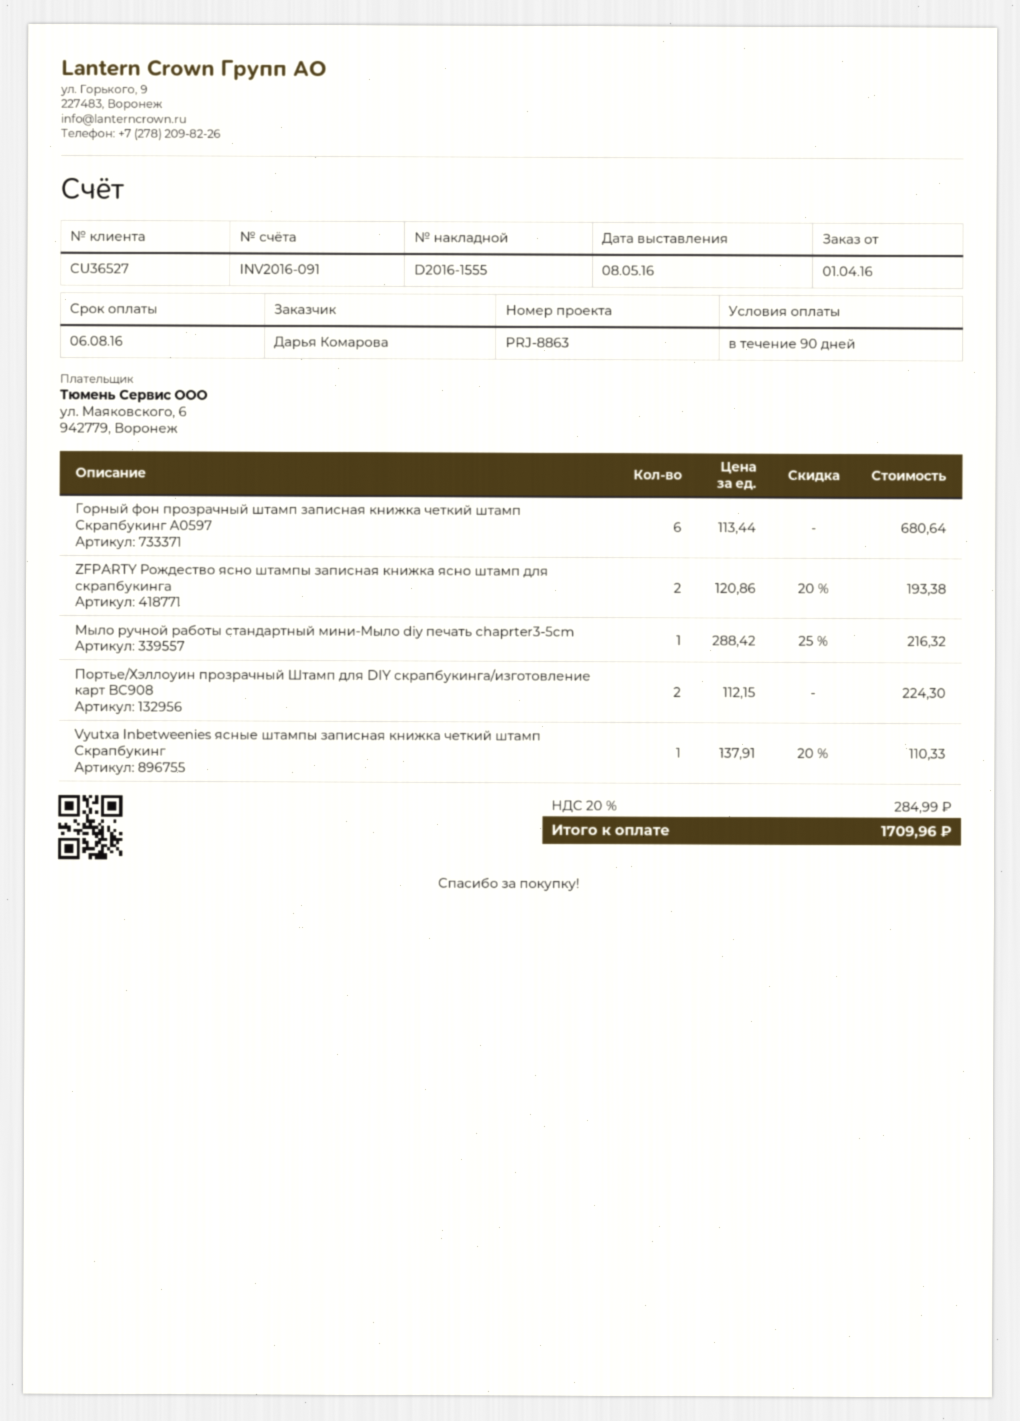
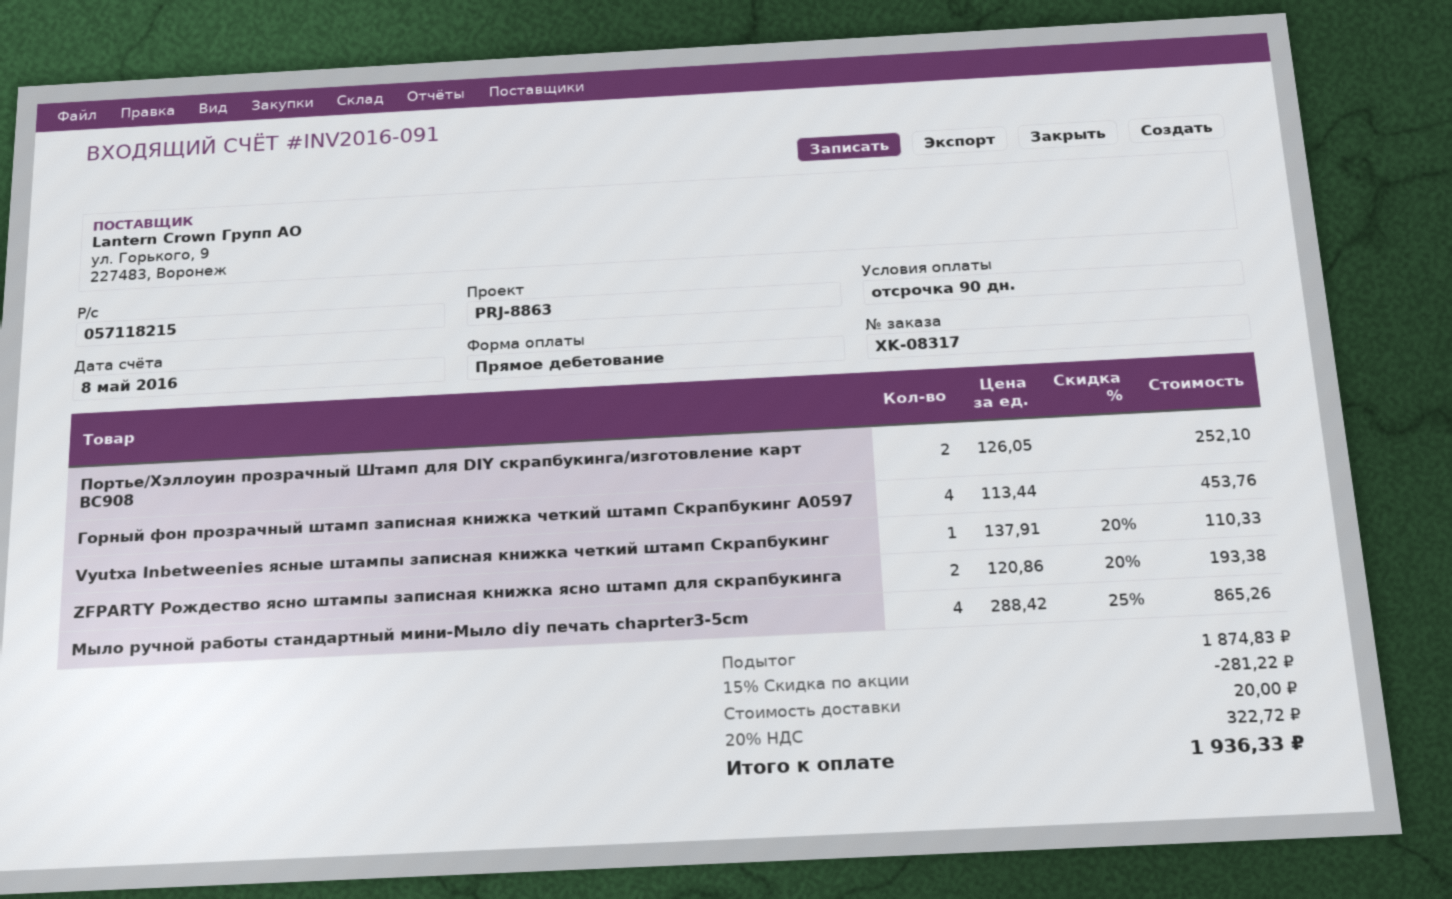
Горный фон прозрачный штамп записная книжка четкий штамп Скрапбукинг A0597: 6 x 113.44 = 680.64 -> 4 x 113.44 = 453.76
Мыло ручной работы стандартный мини-Мыло diy печать chaprter3-5cm: 1 x 288.42 - 25% = 216.32 -> 4 x 288.42 - 25% = 865.26
Портье/Хэллоуин прозрачный Штамп для DIY скрапбукинга/изготовление карт BC908: 2 x 112.15 = 224.30 -> 2 x 126.05 = 252.10
discount: none -> 15% = 281.22
shipping: none -> 20.00
tax: 20% = 284.99 -> 20% = 322.72
total: 1709.96 -> 1936.33

